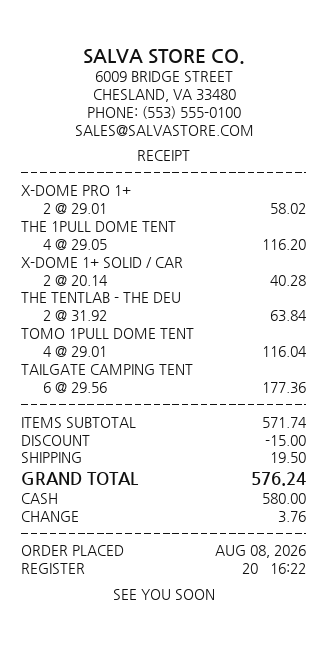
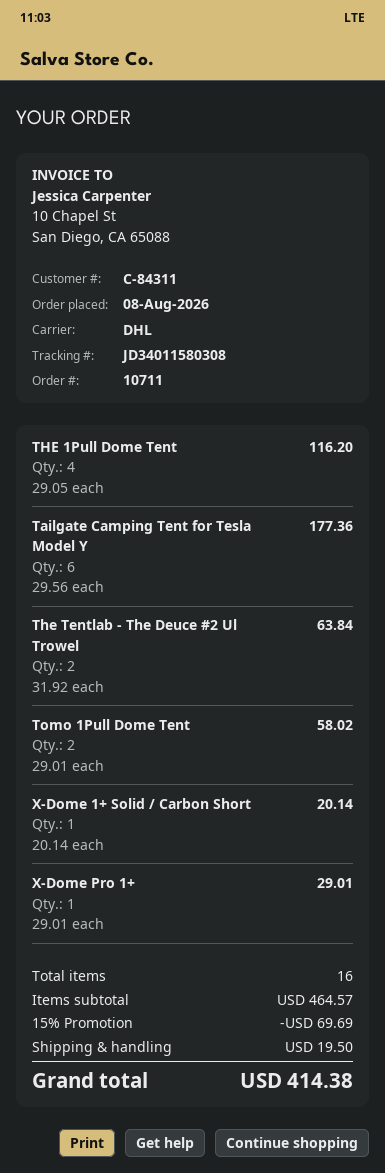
X-DOME PRO 1+: 2 x 29.01 = 58.02 -> 1 x 29.01 = 29.01
X-DOME 1+ SOLID / CAR: 2 x 20.14 = 40.28 -> 1 x 20.14 = 20.14
TOMO 1PULL DOME TENT: 4 x 29.01 = 116.04 -> 2 x 29.01 = 58.02
subtotal: 571.74 -> 464.57
discount: 15.00 -> 69.69
total: 576.24 -> 414.38

